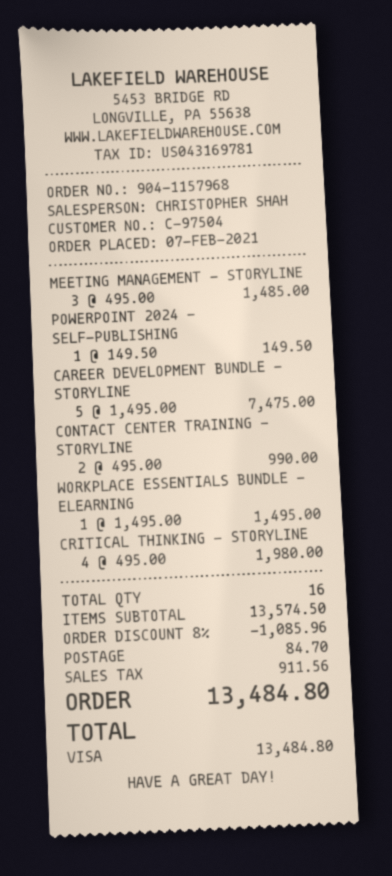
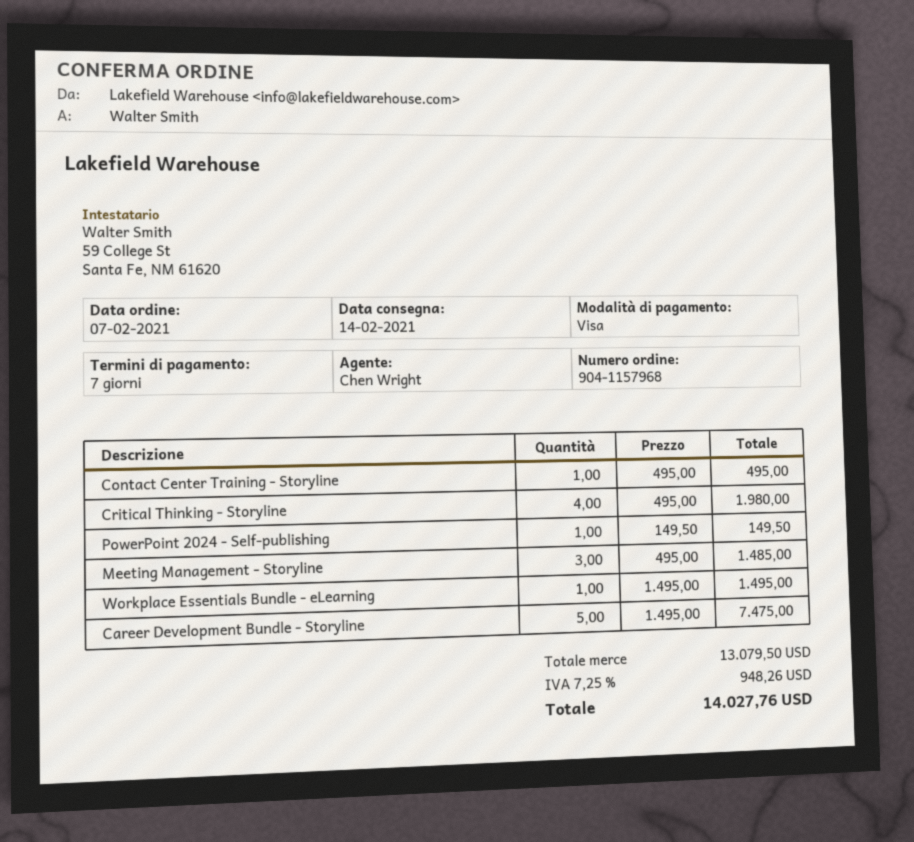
sales rep: CHRISTOPHER SHAH -> Chen Wright
CONTACT CENTER TRAINING - STORYLINE: 2 x 495.00 = 990.00 -> 1 x 495.00 = 495.00
subtotal: 13574.50 -> 13079.50
discount: 8% = 1085.96 -> none
shipping: 84.70 -> none
tax: 911.56 -> 948.26
total: 13484.80 -> 14027.76

